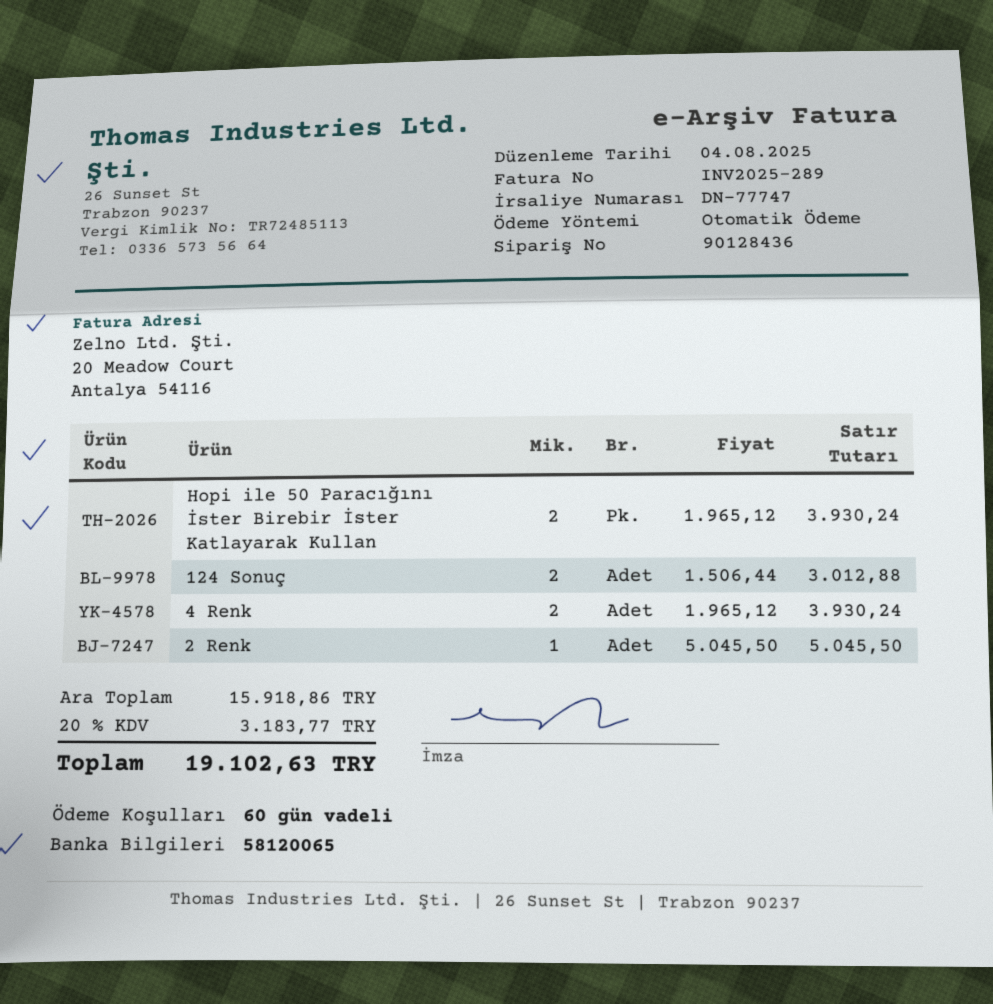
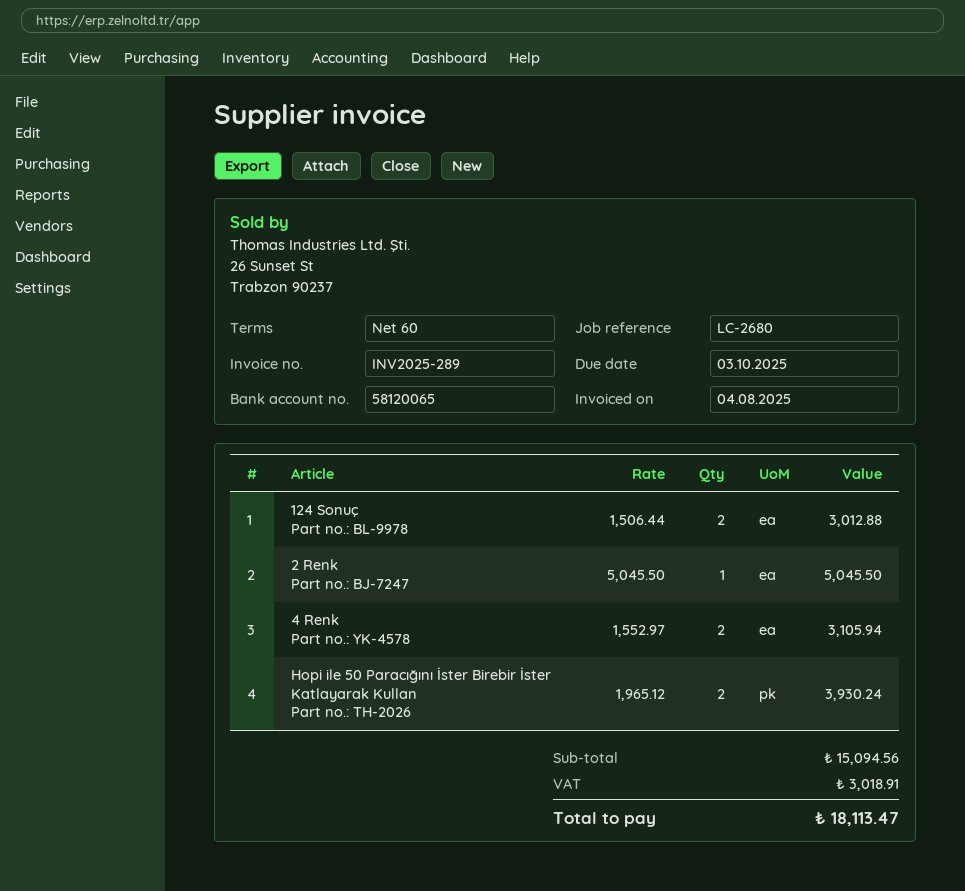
4 Renk: 2 x 1965.12 = 3930.24 -> 2 x 1552.97 = 3105.94
subtotal: 15918.86 -> 15094.56
tax: 3183.77 -> 3018.91
total: 19102.63 -> 18113.47

